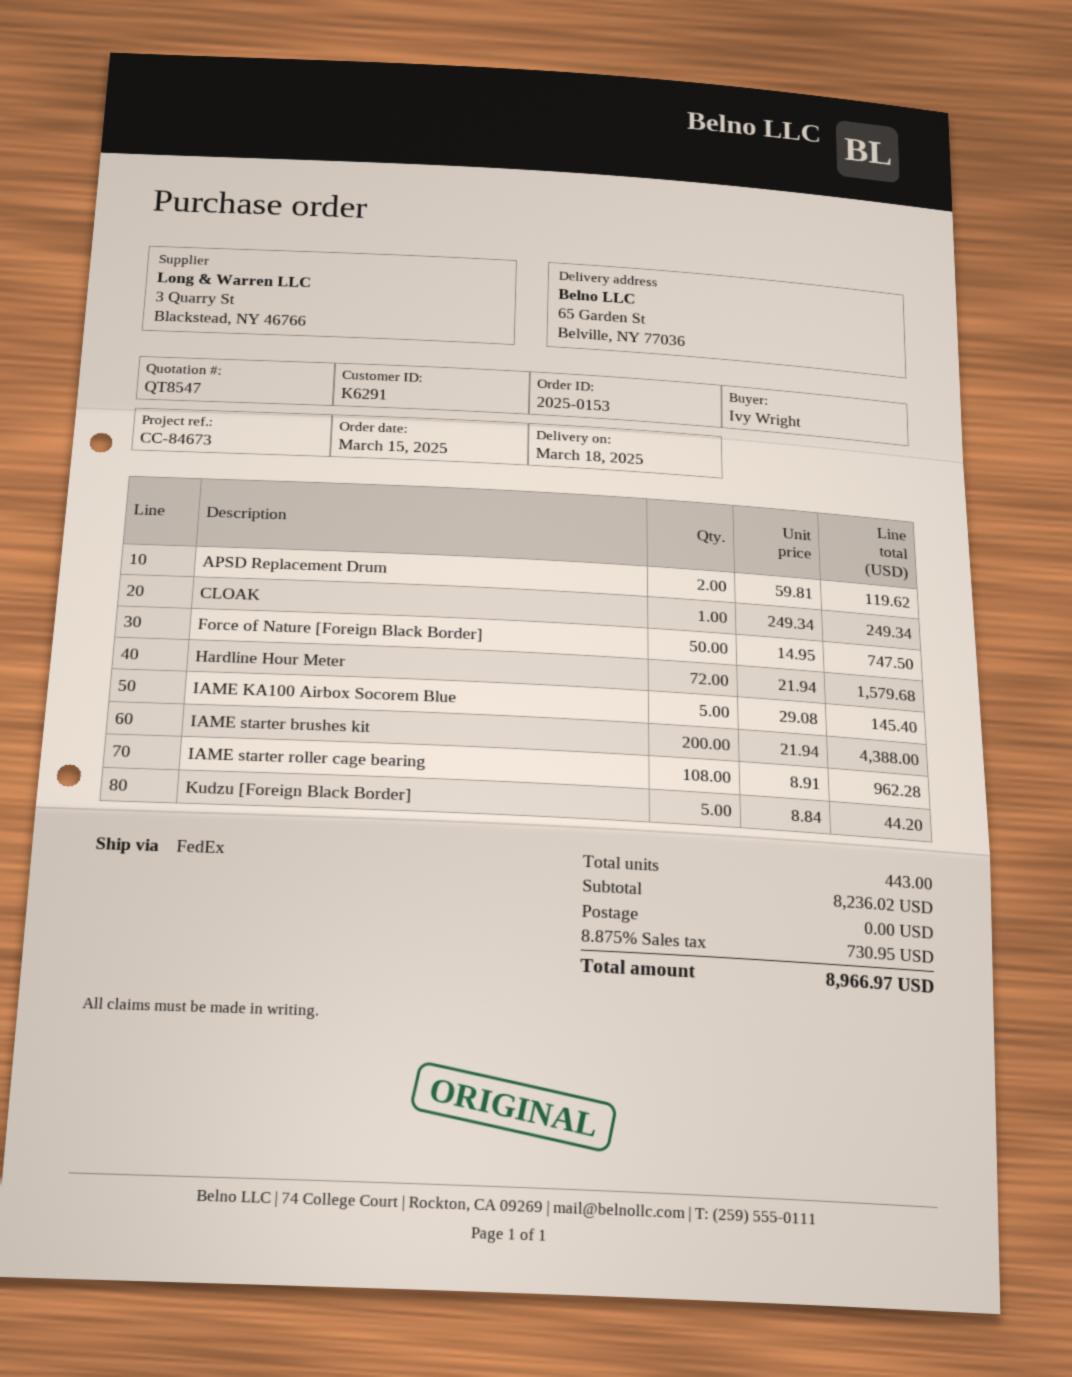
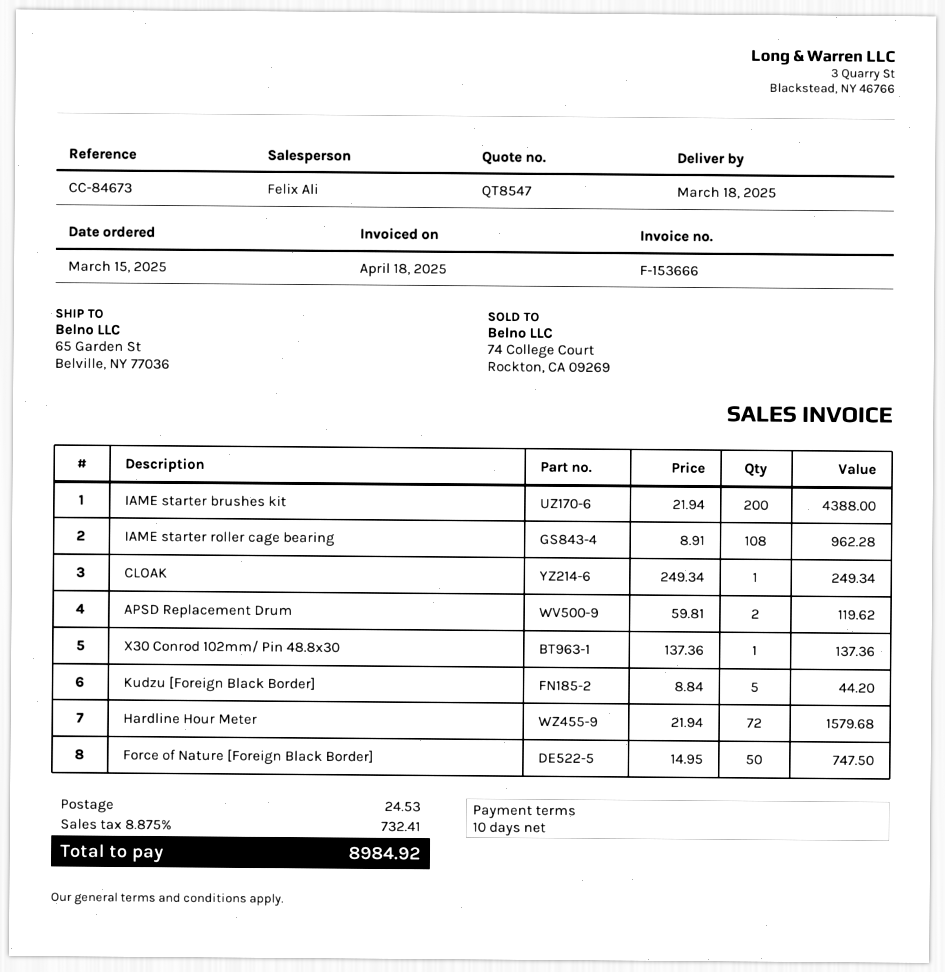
IAME KA100 Airbox Socorem Blue: 5 x 29.08 = 145.40 -> none
X30 Conrod 102mm/ Pin 48.8x30: none -> 1 x 137.36 = 137.36
shipping: 0.00 -> 24.53
tax: 8.875% = 730.95 -> 8.875% = 732.41
total: 8966.97 -> 8984.92

